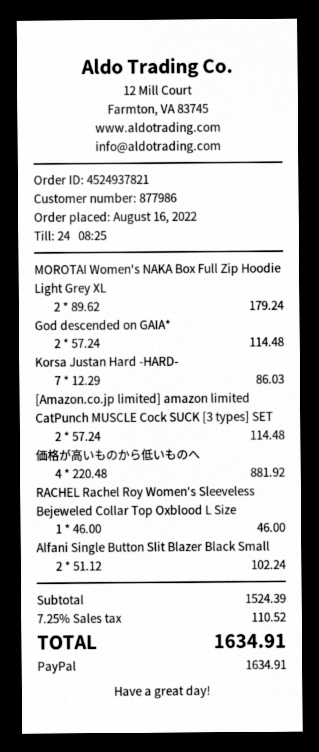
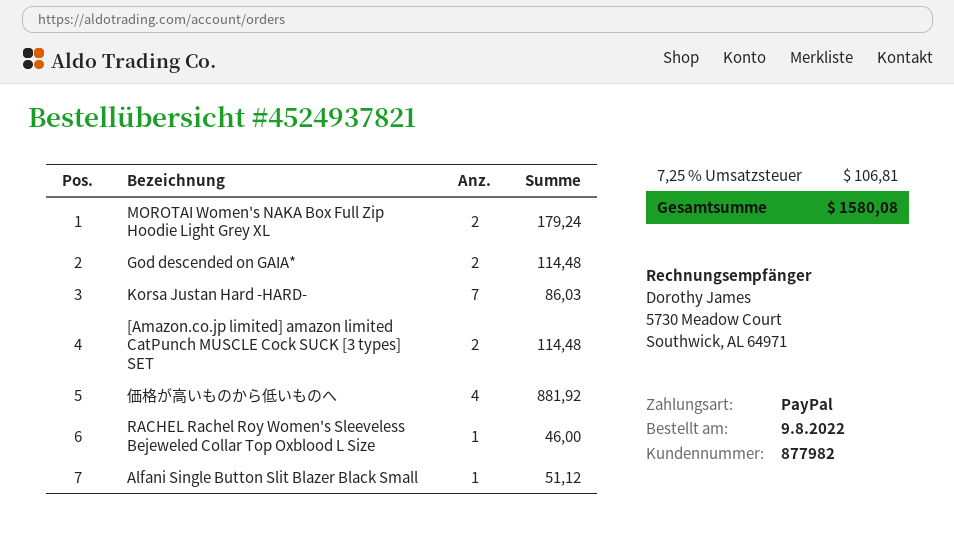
order date: 2022-08-16 -> 2022-08-09
customer number: 877986 -> 877982
Alfani Single Button Slit Blazer Black Small: 2 for 102.24 -> 1 for 51.12
tax: 7.25% = 110.52 -> 7.25% = 106.81
total: 1634.91 -> 1580.08

